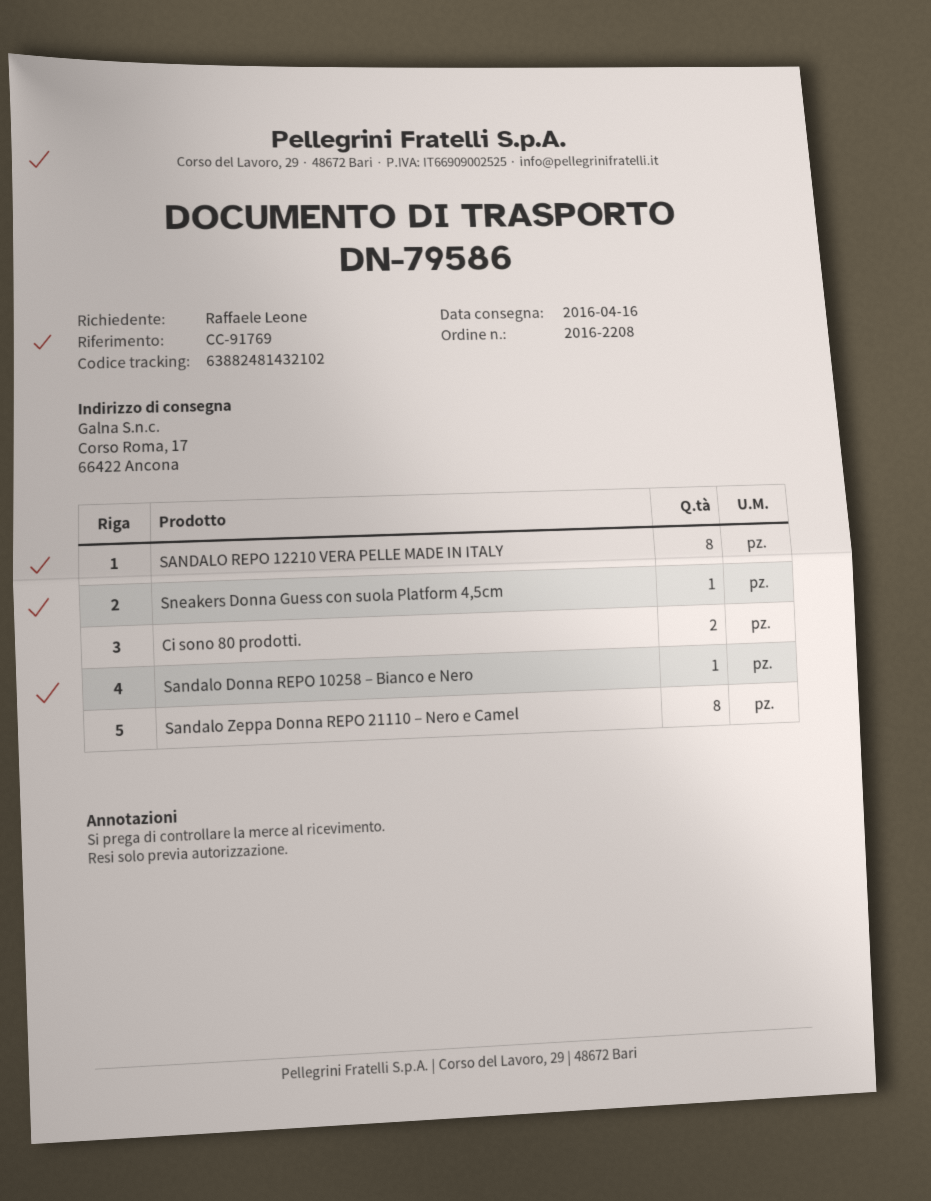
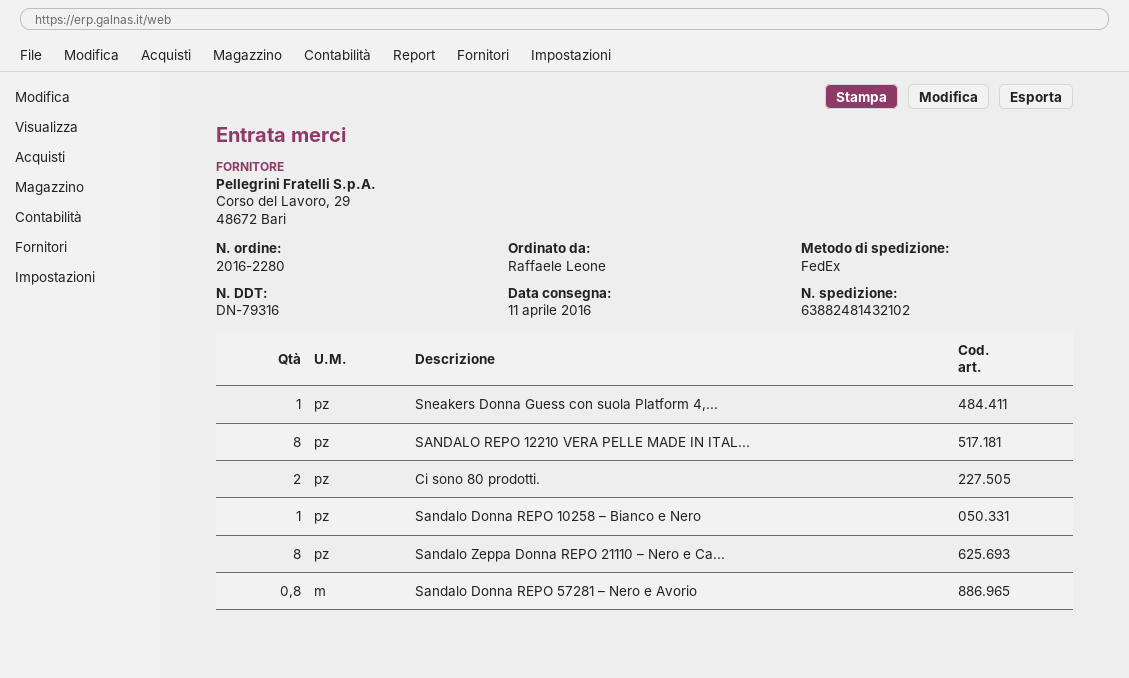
order number: 2016-2208 -> 2016-2280
delivery note number: DN-79586 -> DN-79316
delivery date: 2016-04-16 -> 2016-04-11
Sandalo Donna REPO 57281 – Nero e Avorio: none -> 0.8

